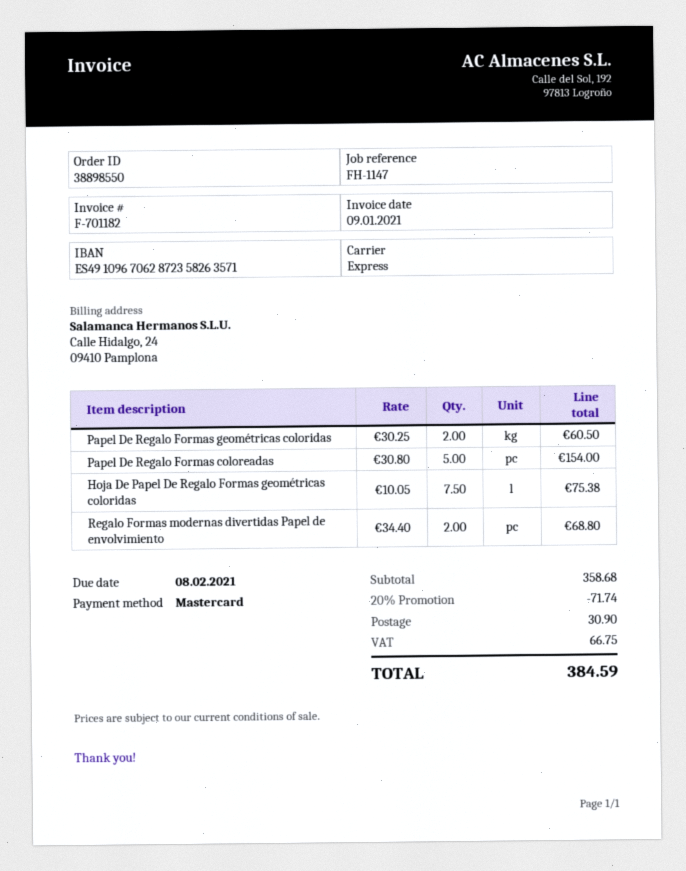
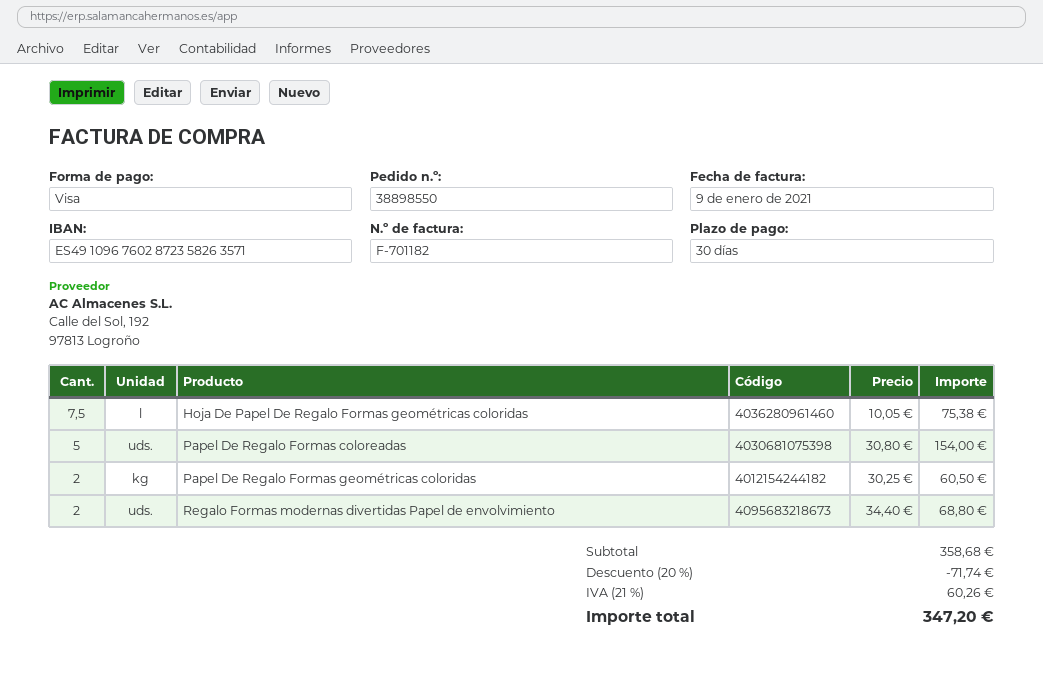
payment method: Mastercard -> Visa
bank account: ES4910967062872358263571 -> ES4910967602872358263571
shipping: 30.90 -> none
tax: 66.75 -> 60.26
total: 384.59 -> 347.20

